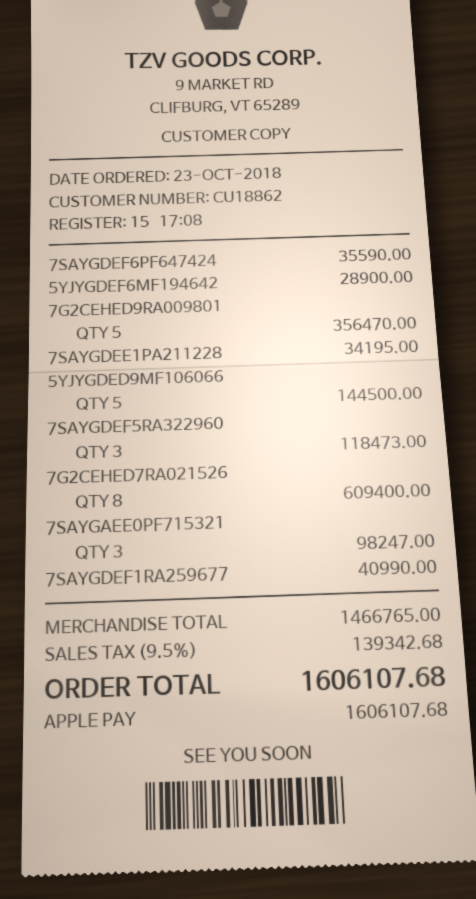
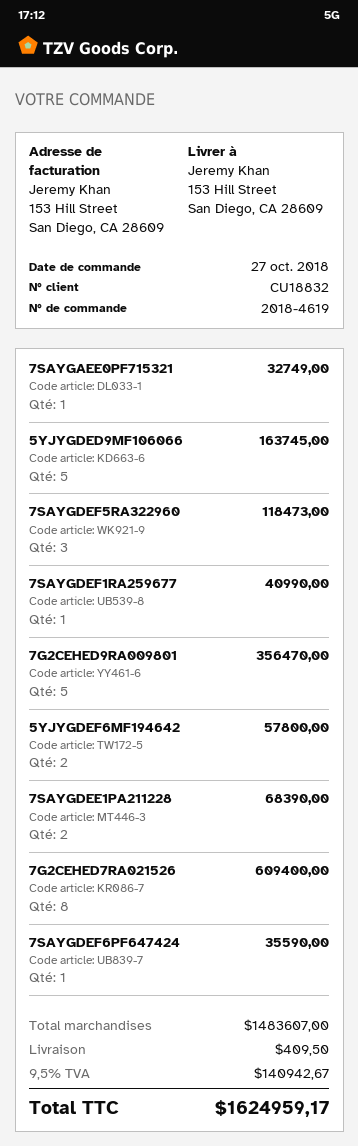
order date: 2018-10-23 -> 2018-10-27
customer number: CU18862 -> CU18832
5YJYGDEF6MF194642: 1 for 28900.00 -> 2 for 57800.00
7SAYGDEE1PA211228: 1 for 34195.00 -> 2 for 68390.00
5YJYGDED9MF106066: 5 for 144500.00 -> 5 for 163745.00
7SAYGAEE0PF715321: 3 for 98247.00 -> 1 for 32749.00
subtotal: 1466765.00 -> 1483607.00
shipping: none -> 409.50
tax: 9.5% = 139342.68 -> 9.5% = 140942.67
total: 1606107.68 -> 1624959.17

